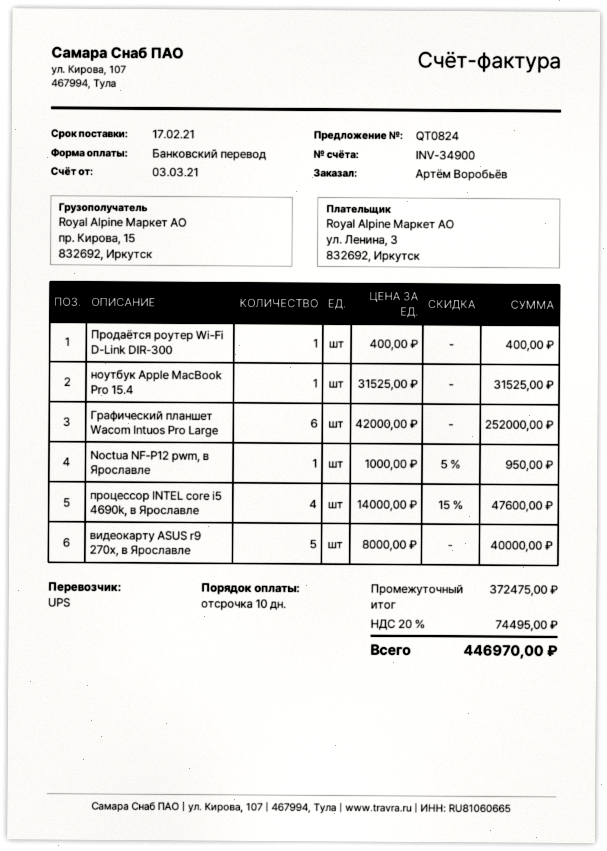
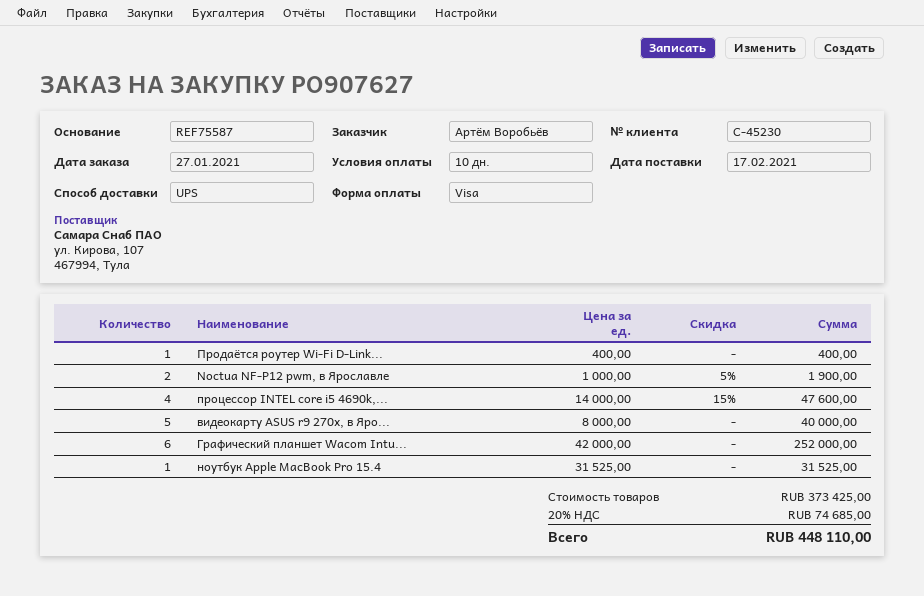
payment method: bank transfer -> Visa
Noctua NF-P12 pwm, в Ярославле: 1 x 1000.00 - 5% = 950.00 -> 2 x 1000.00 - 5% = 1900.00
subtotal: 372475.00 -> 373425.00
tax: 20% = 74495.00 -> 20% = 74685.00
total: 446970.00 -> 448110.00

